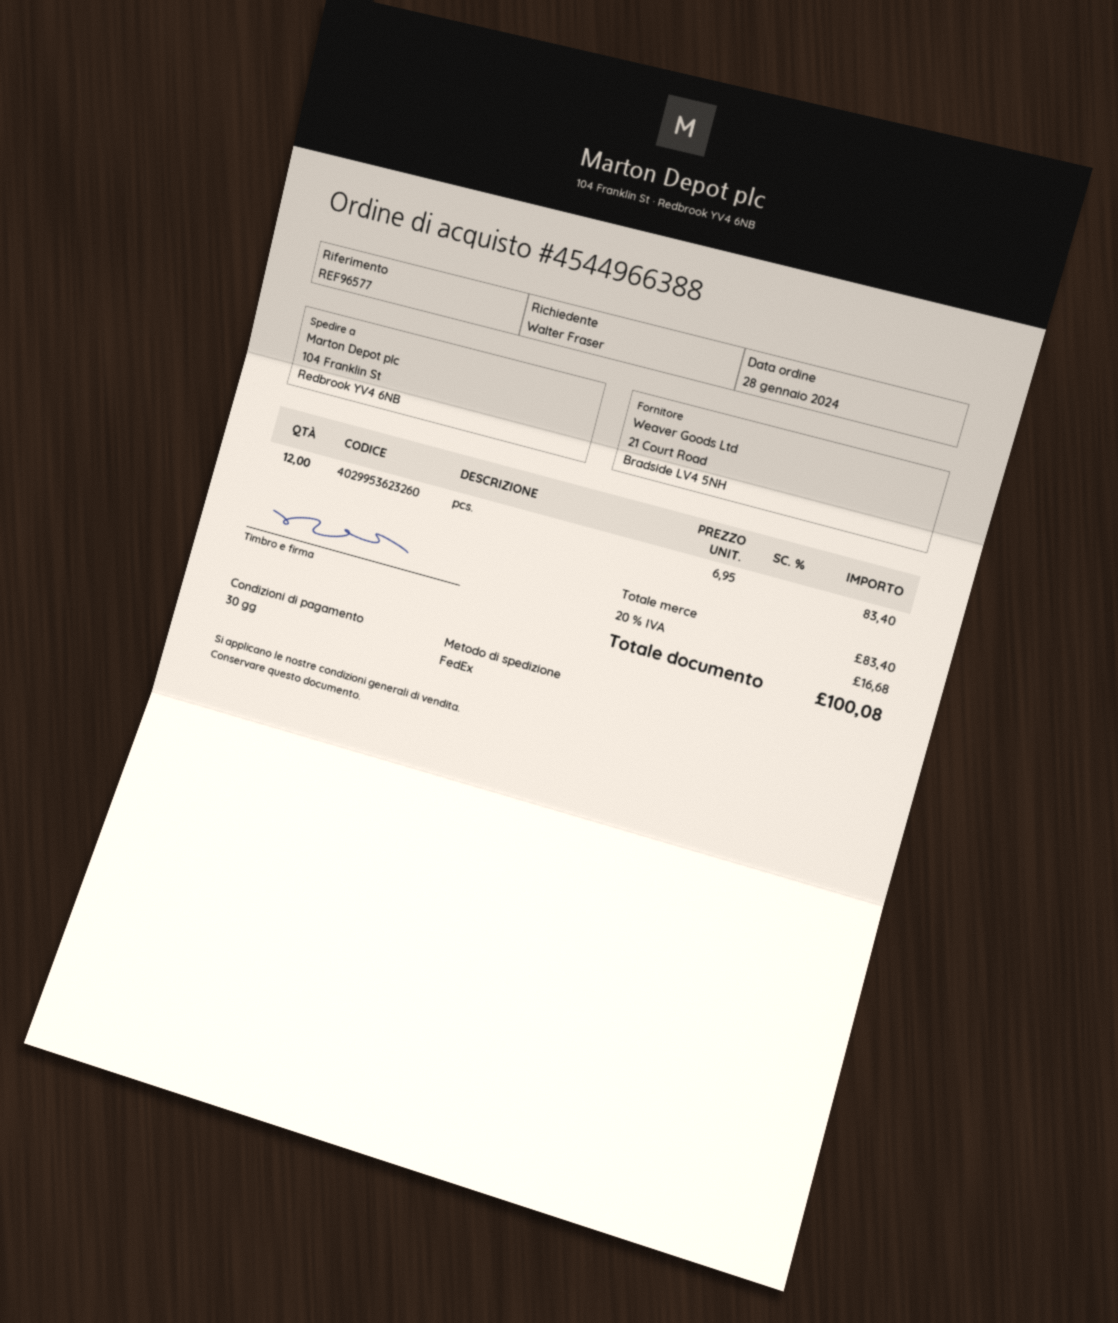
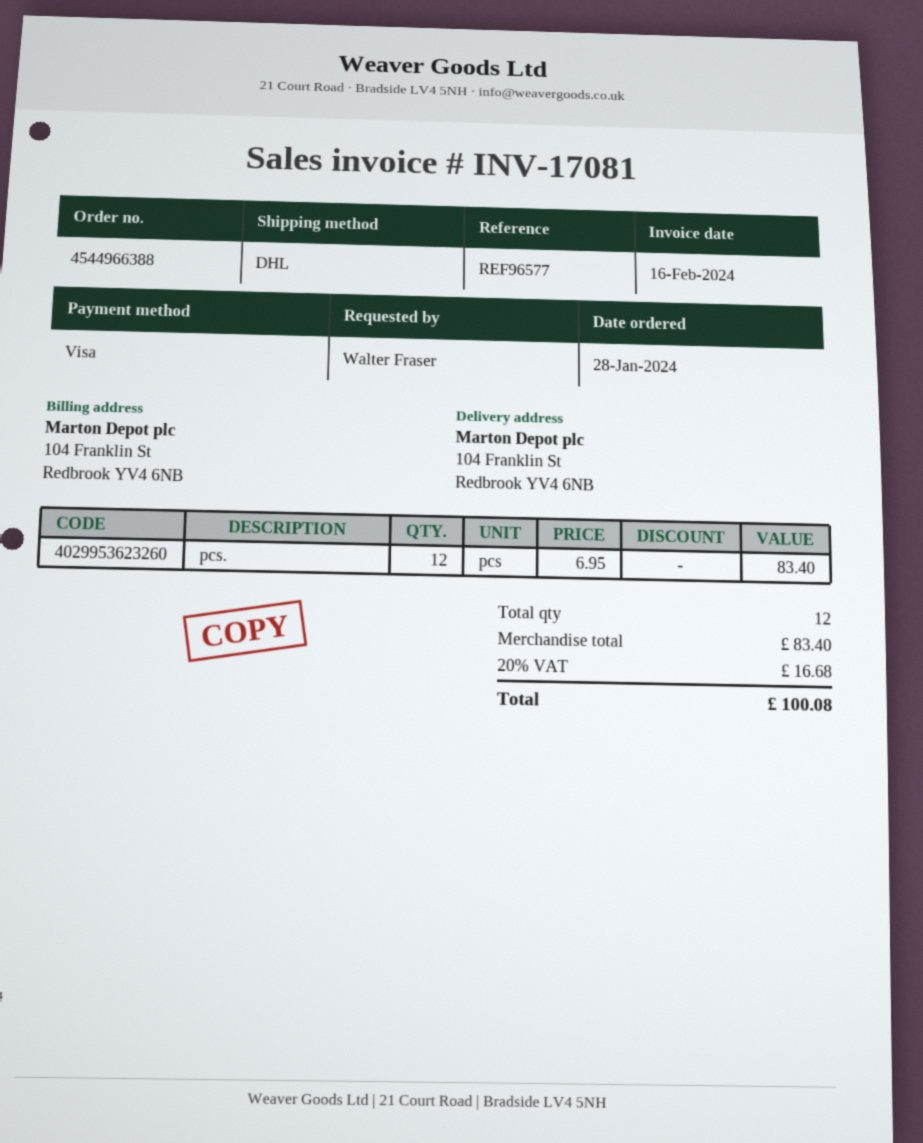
shipping method: FedEx -> DHL

